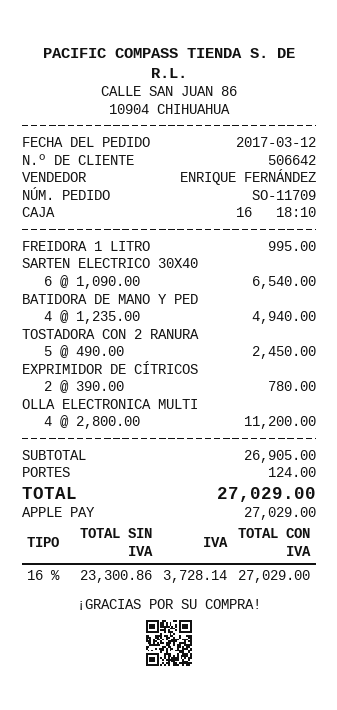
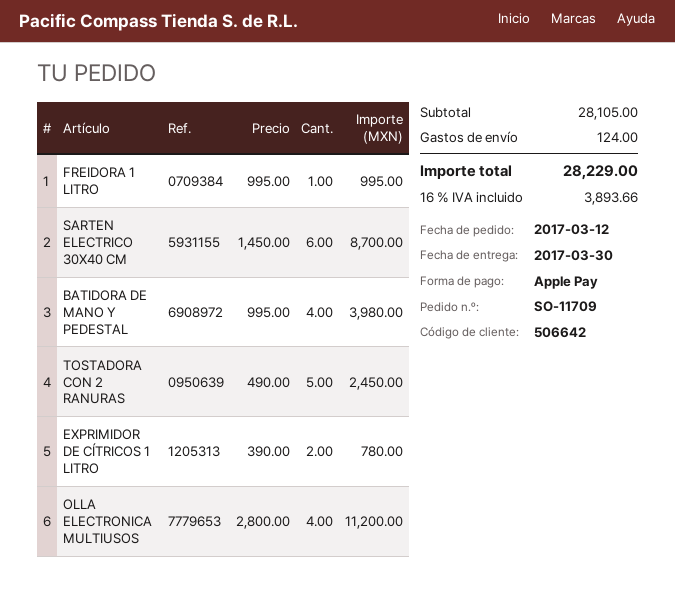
SARTEN ELECTRICO 30X40: 6 x 1090.00 = 6540.00 -> 6 x 1450.00 = 8700.00
BATIDORA DE MANO Y PED: 4 x 1235.00 = 4940.00 -> 4 x 995.00 = 3980.00
subtotal: 26905.00 -> 28105.00
tax: 16% = 3728.14 -> 16% = 3893.66
total: 27029.00 -> 28229.00

